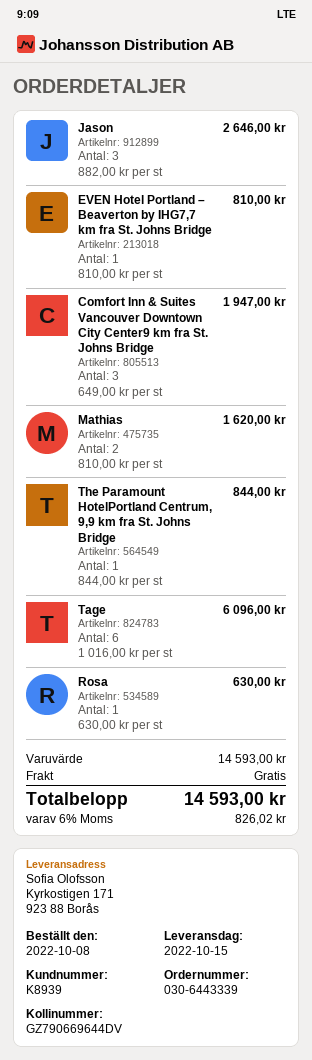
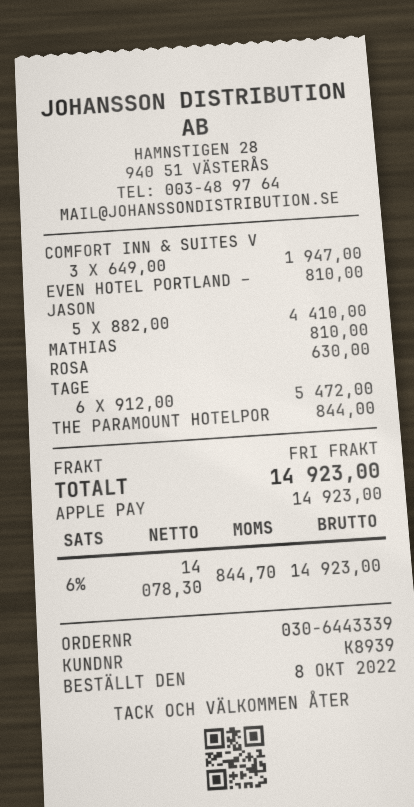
Jason: 3 x 882.00 = 2646.00 -> 5 x 882.00 = 4410.00
Mathias: 2 x 810.00 = 1620.00 -> 1 x 810.00 = 810.00
Tage: 6 x 1016.00 = 6096.00 -> 6 x 912.00 = 5472.00
tax: 6% = 826.02 -> 6% = 844.70
total: 14593.00 -> 14923.00

